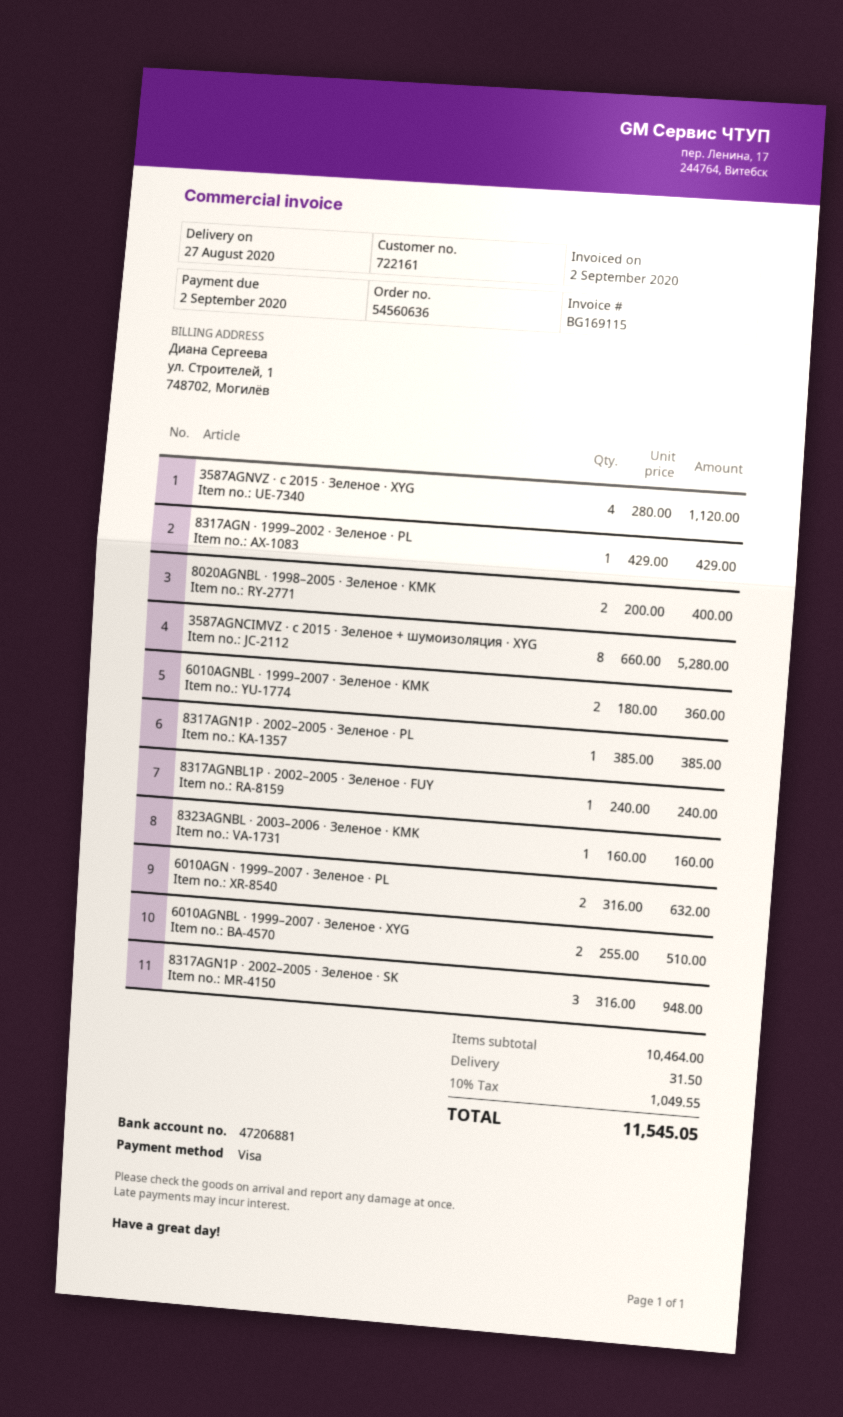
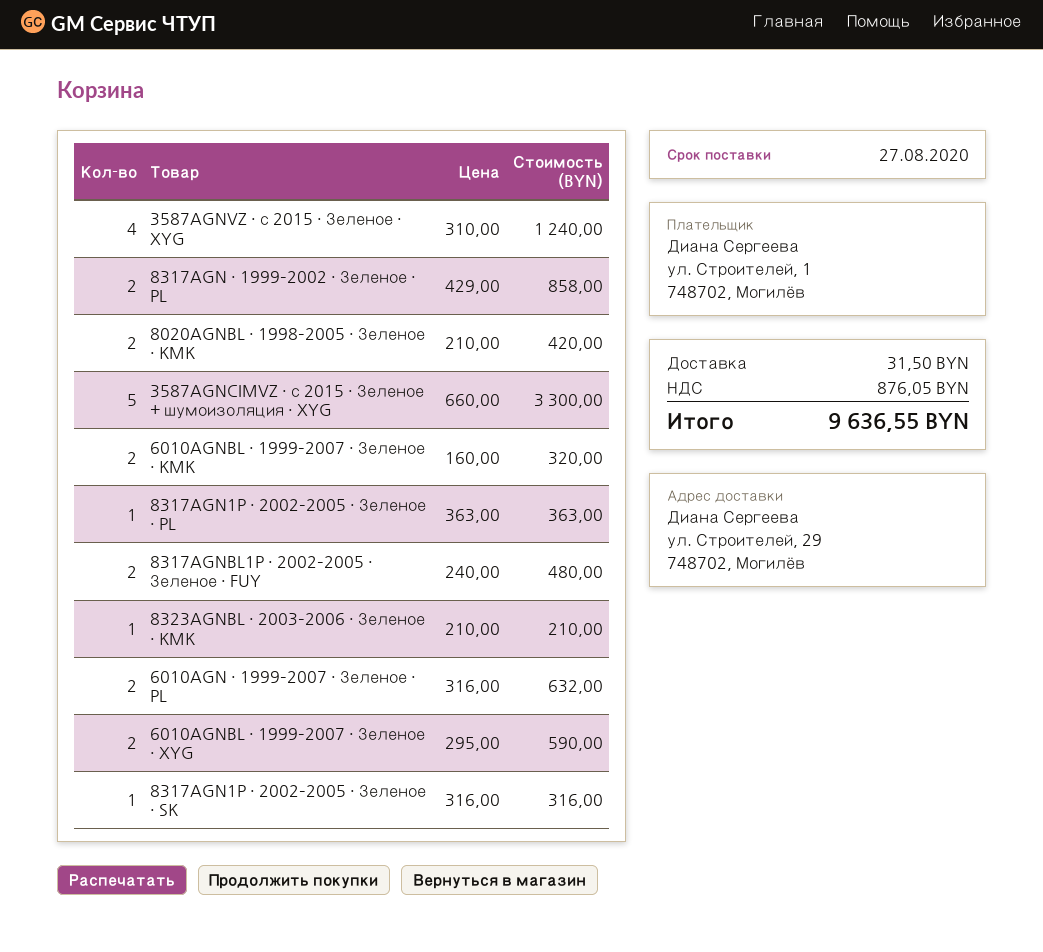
3587AGNVZ · с 2015 · Зеленое · XYG: 4 x 280.00 = 1120.00 -> 4 x 310.00 = 1240.00
8317AGN · 1999–2002 · Зеленое · PL: 1 x 429.00 = 429.00 -> 2 x 429.00 = 858.00
8020AGNBL · 1998–2005 · Зеленое · KMK: 2 x 200.00 = 400.00 -> 2 x 210.00 = 420.00
3587AGNCIMVZ · с 2015 · Зеленое + шумоизоляция · XYG: 8 x 660.00 = 5280.00 -> 5 x 660.00 = 3300.00
6010AGNBL · 1999–2007 · Зеленое · KMK: 2 x 180.00 = 360.00 -> 2 x 160.00 = 320.00
8317AGN1P · 2002–2005 · Зеленое · PL: 1 x 385.00 = 385.00 -> 1 x 363.00 = 363.00
8317AGNBL1P · 2002–2005 · Зеленое · FUY: 1 x 240.00 = 240.00 -> 2 x 240.00 = 480.00
8323AGNBL · 2003–2006 · Зеленое · KMK: 1 x 160.00 = 160.00 -> 1 x 210.00 = 210.00
6010AGNBL · 1999–2007 · Зеленое · XYG: 2 x 255.00 = 510.00 -> 2 x 295.00 = 590.00
8317AGN1P · 2002–2005 · Зеленое · SK: 3 x 316.00 = 948.00 -> 1 x 316.00 = 316.00
tax: 1049.55 -> 876.05
total: 11545.05 -> 9636.55

